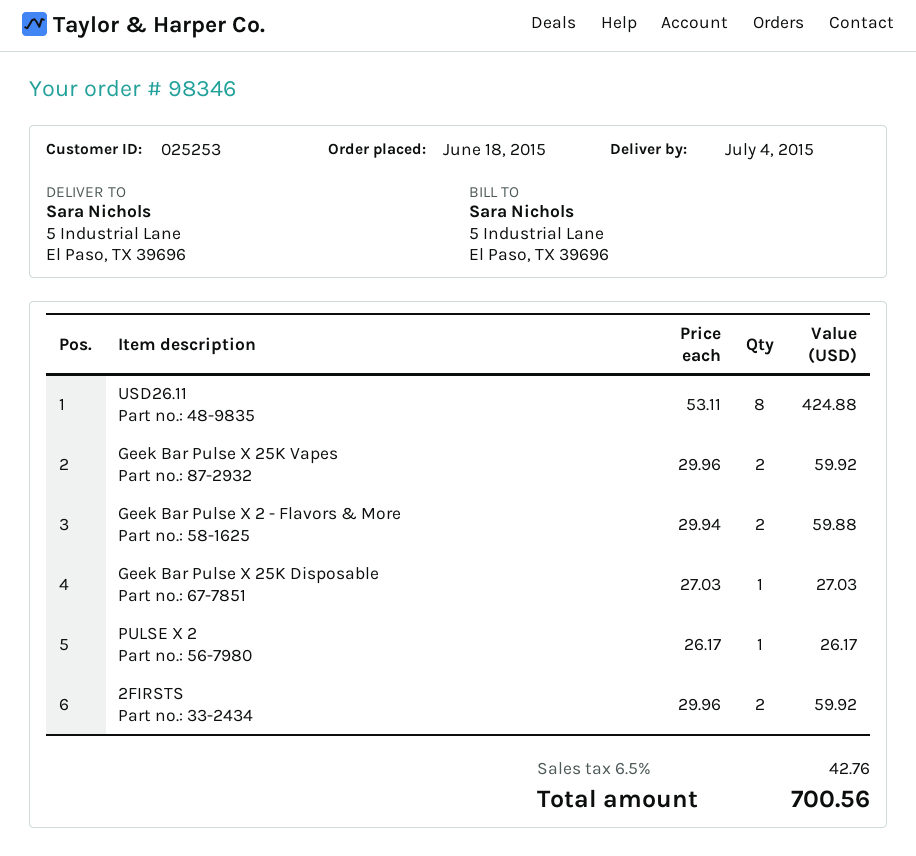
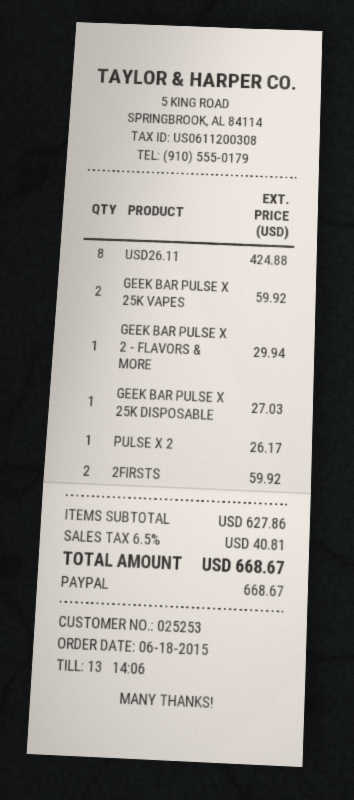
Geek Bar Pulse X 2 - Flavors & More: 2 for 59.88 -> 1 for 29.94
tax: 6.5% = 42.76 -> 6.5% = 40.81
total: 700.56 -> 668.67

